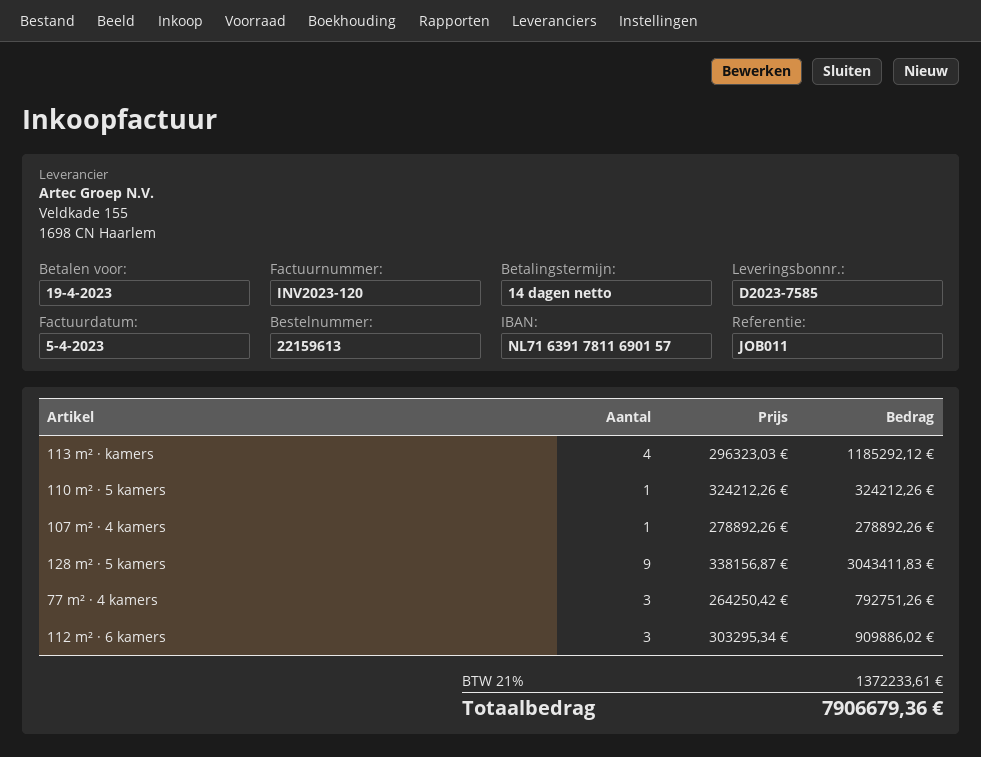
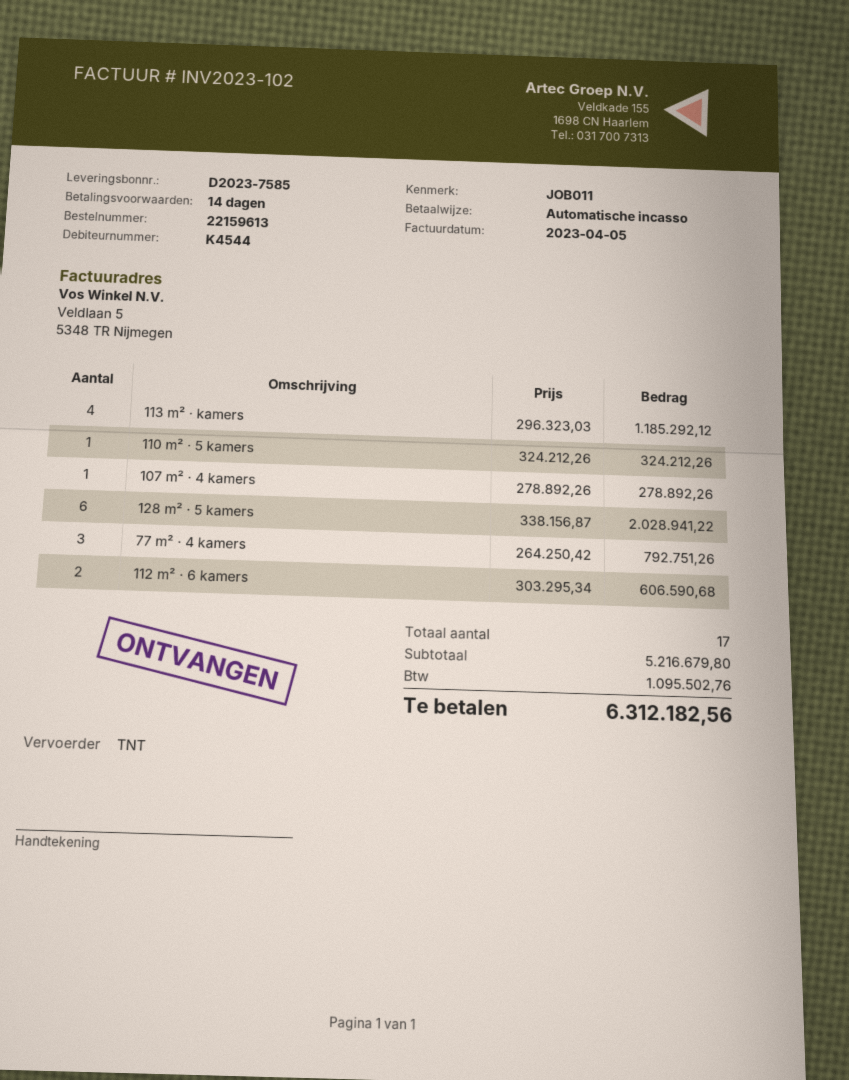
invoice number: INV2023-120 -> INV2023-102
128 m² · 5 kamers: 9 x 338156.87 = 3043411.83 -> 6 x 338156.87 = 2028941.22
112 m² · 6 kamers: 3 x 303295.34 = 909886.02 -> 2 x 303295.34 = 606590.68
tax: 1372233.61 -> 1095502.76
total: 7906679.36 -> 6312182.56

